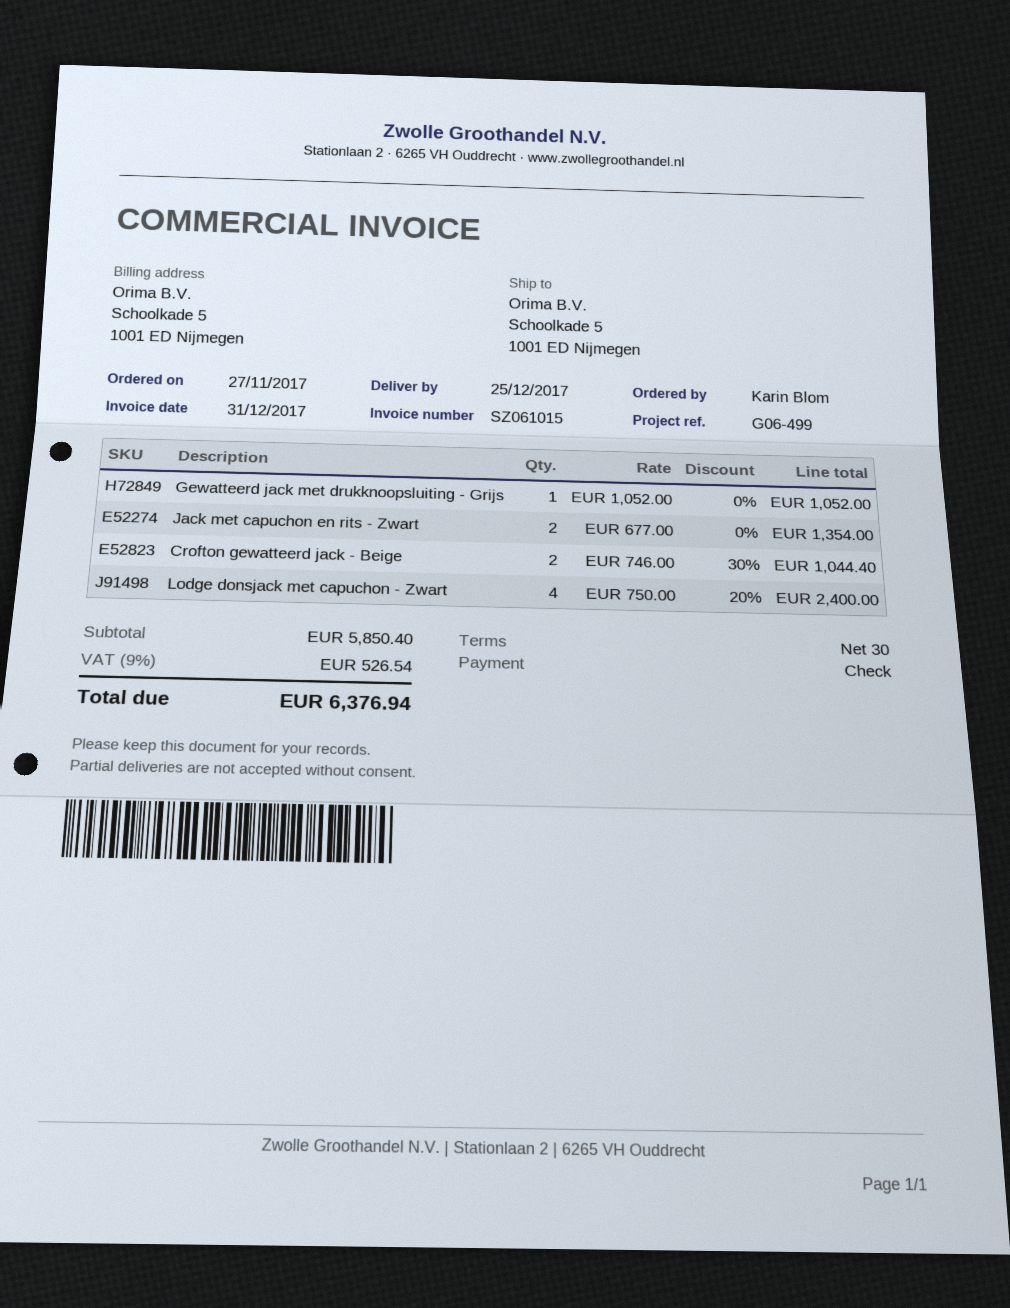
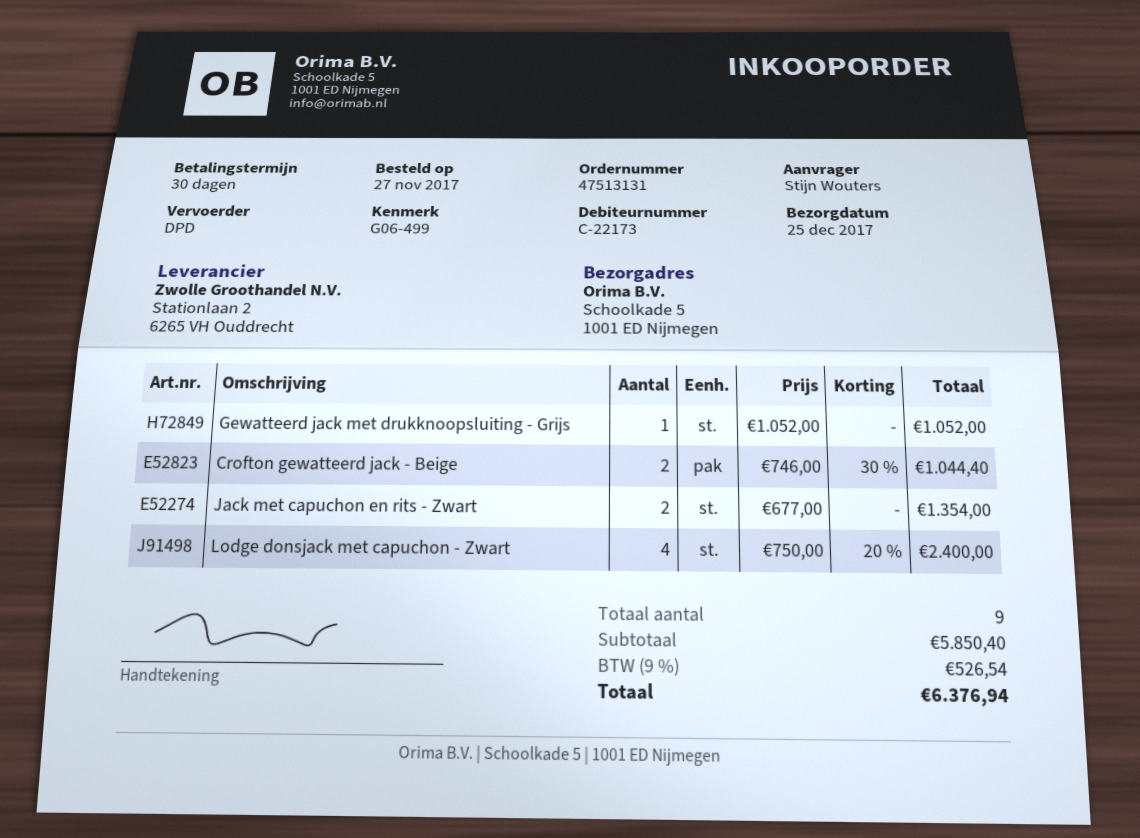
ordered by: Karin Blom -> Stijn Wouters

